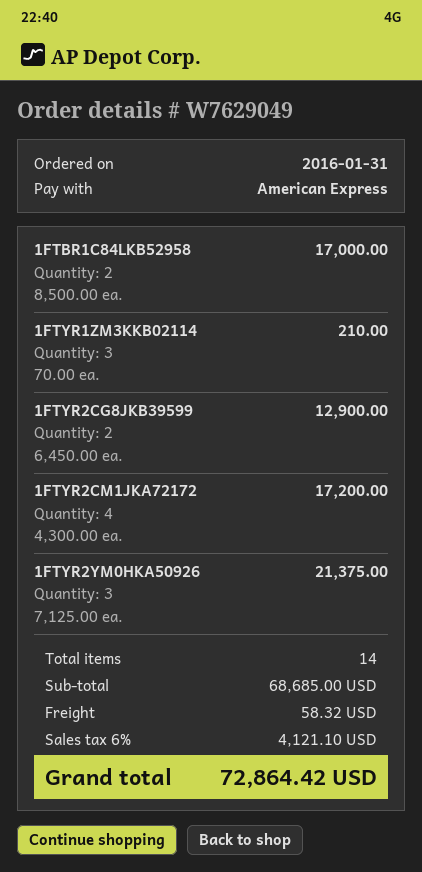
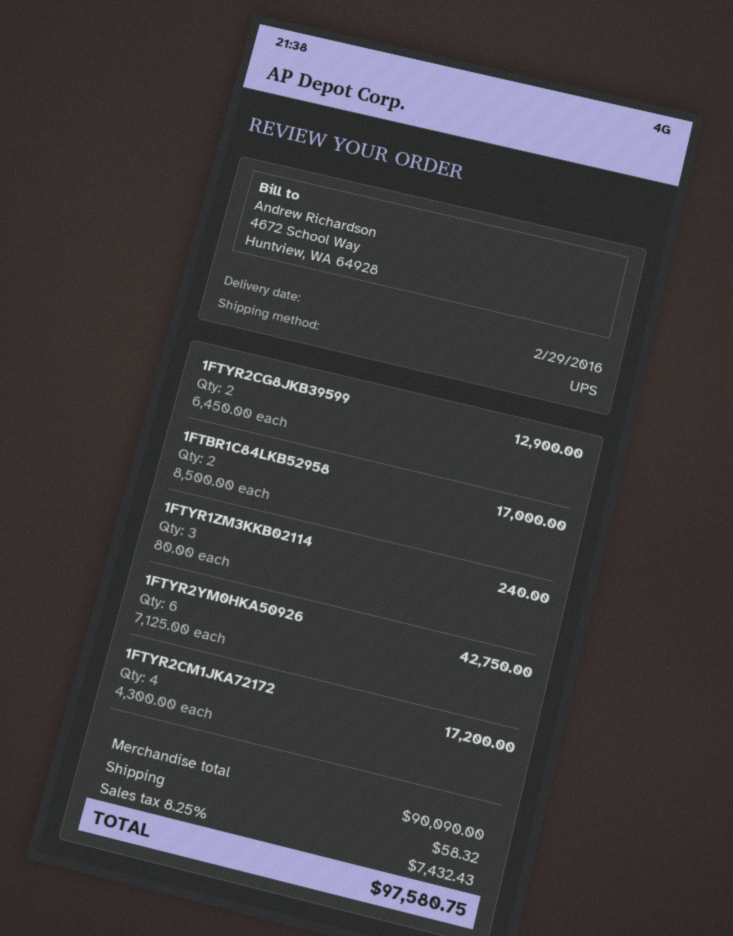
1FTYR1ZM3KKB02114: 3 x 70.00 = 210.00 -> 3 x 80.00 = 240.00
1FTYR2YM0HKA50926: 3 x 7125.00 = 21375.00 -> 6 x 7125.00 = 42750.00
subtotal: 68685.00 -> 90090.00
tax: 6% = 4121.10 -> 8.25% = 7432.43
total: 72864.42 -> 97580.75

